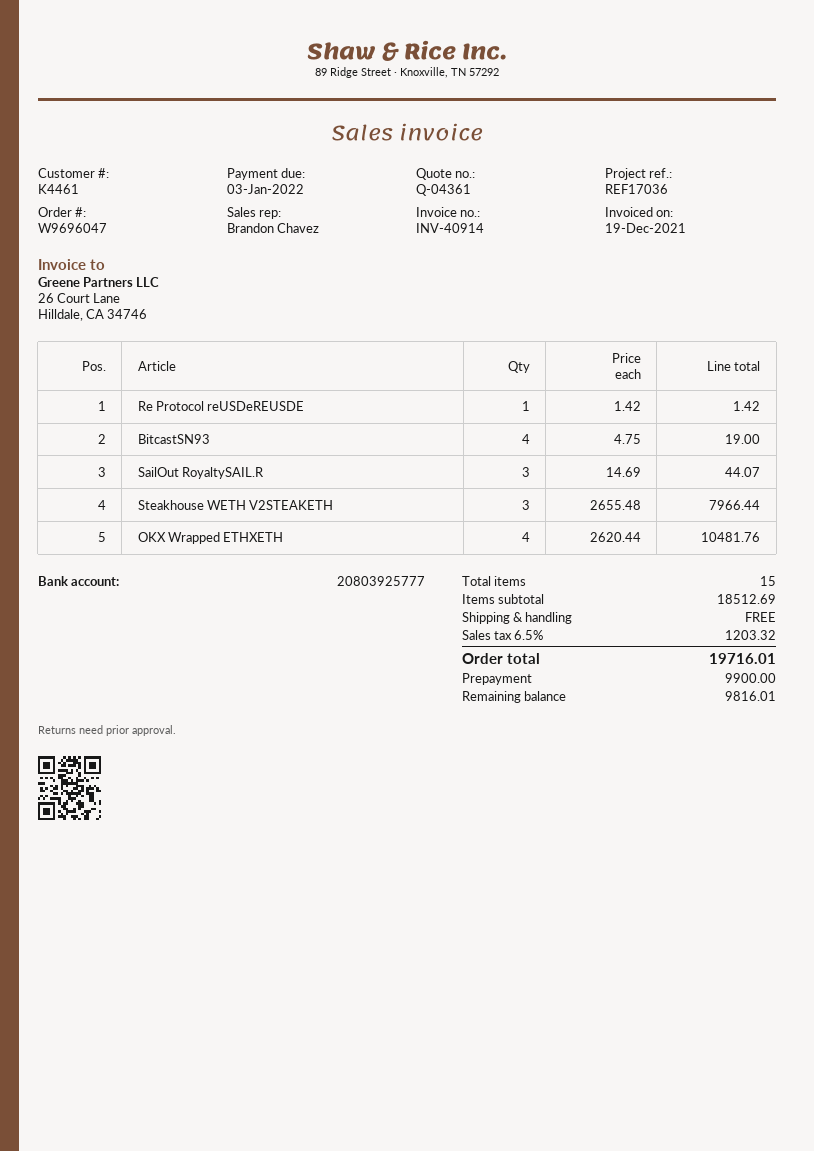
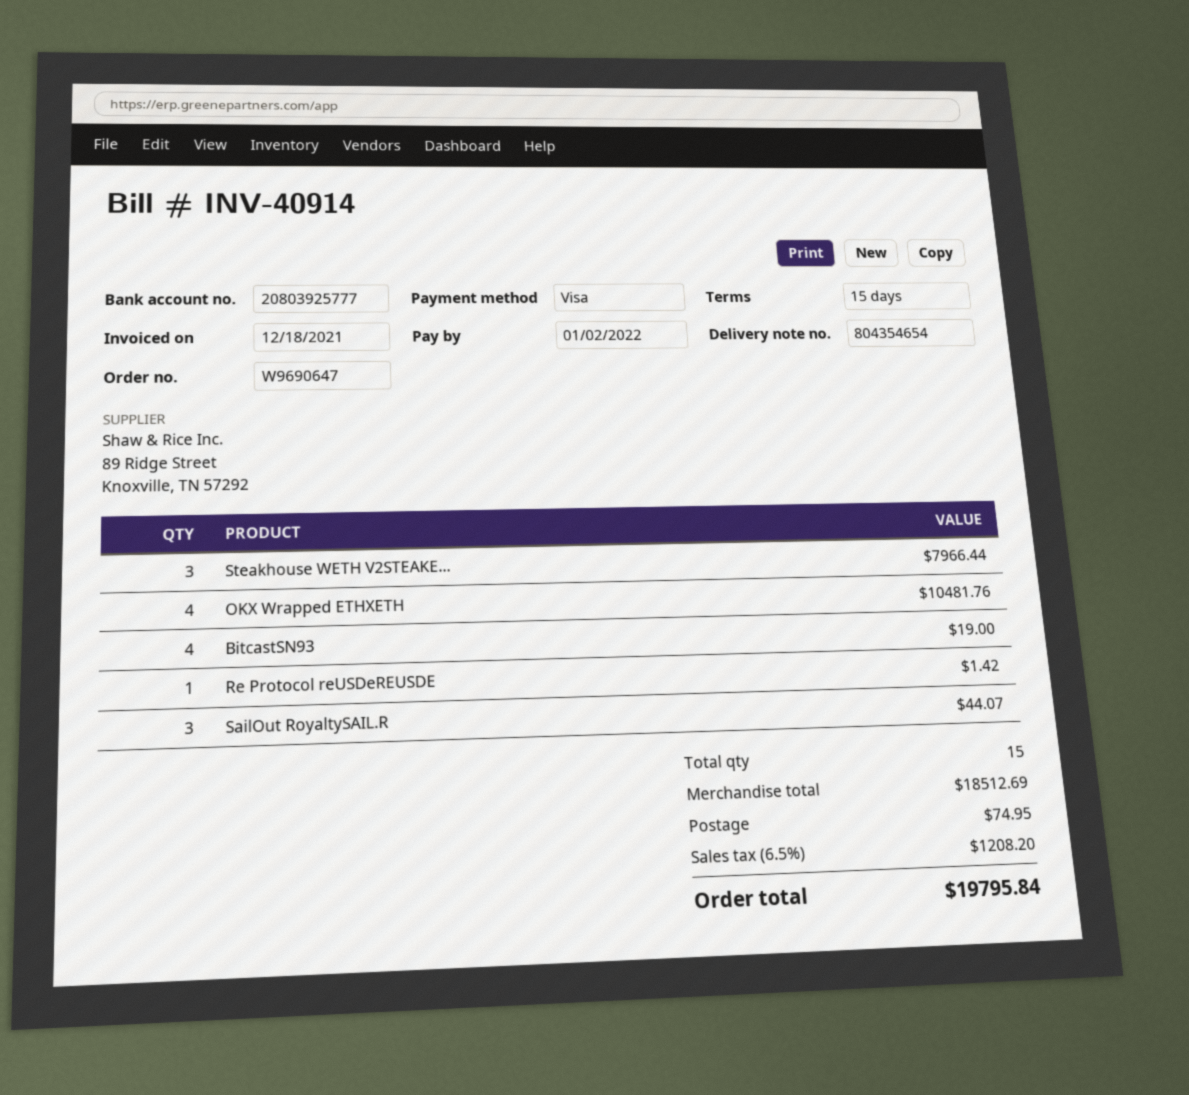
order number: W9696047 -> W9690647
invoice date: 2021-12-19 -> 2021-12-18
due date: 2022-01-03 -> 2022-01-02
shipping: 0.00 -> 74.95
tax: 6.5% = 1203.32 -> 6.5% = 1208.20
total: 19716.01 -> 19795.84

